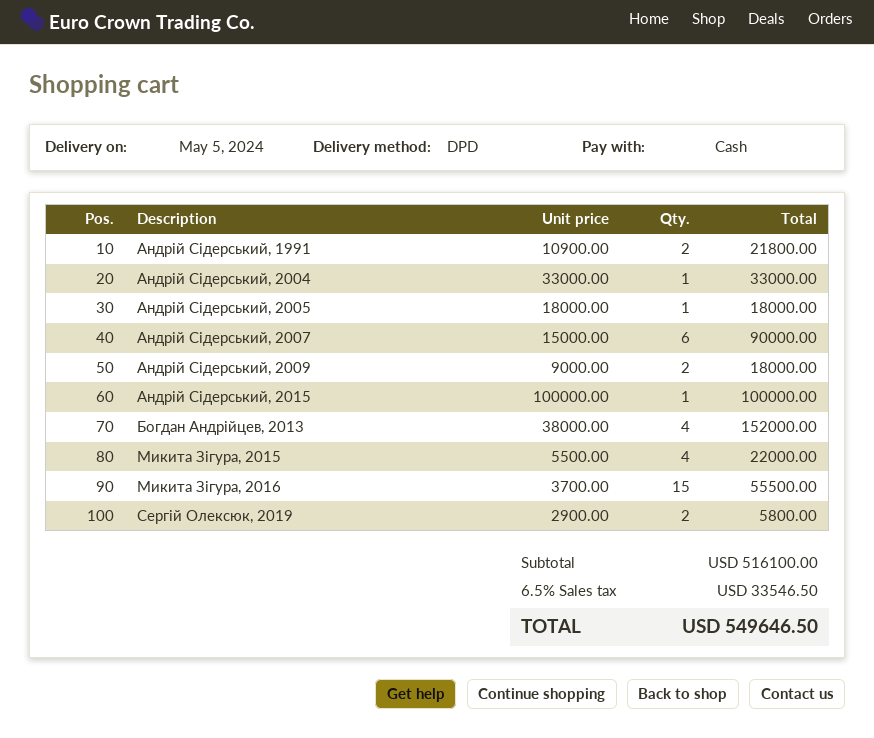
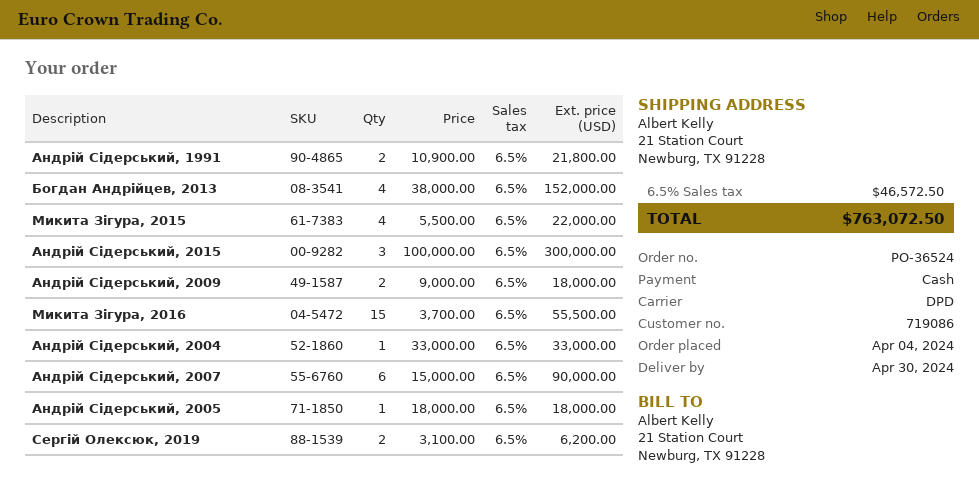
delivery date: 2024-05-05 -> 2024-04-30
Андрій Сідерський, 2015: 1 x 100000.00 = 100000.00 -> 3 x 100000.00 = 300000.00
Сергій Олексюк, 2019: 2 x 2900.00 = 5800.00 -> 2 x 3100.00 = 6200.00
tax: 6.5% = 33546.50 -> 6.5% = 46572.50
total: 549646.50 -> 763072.50

